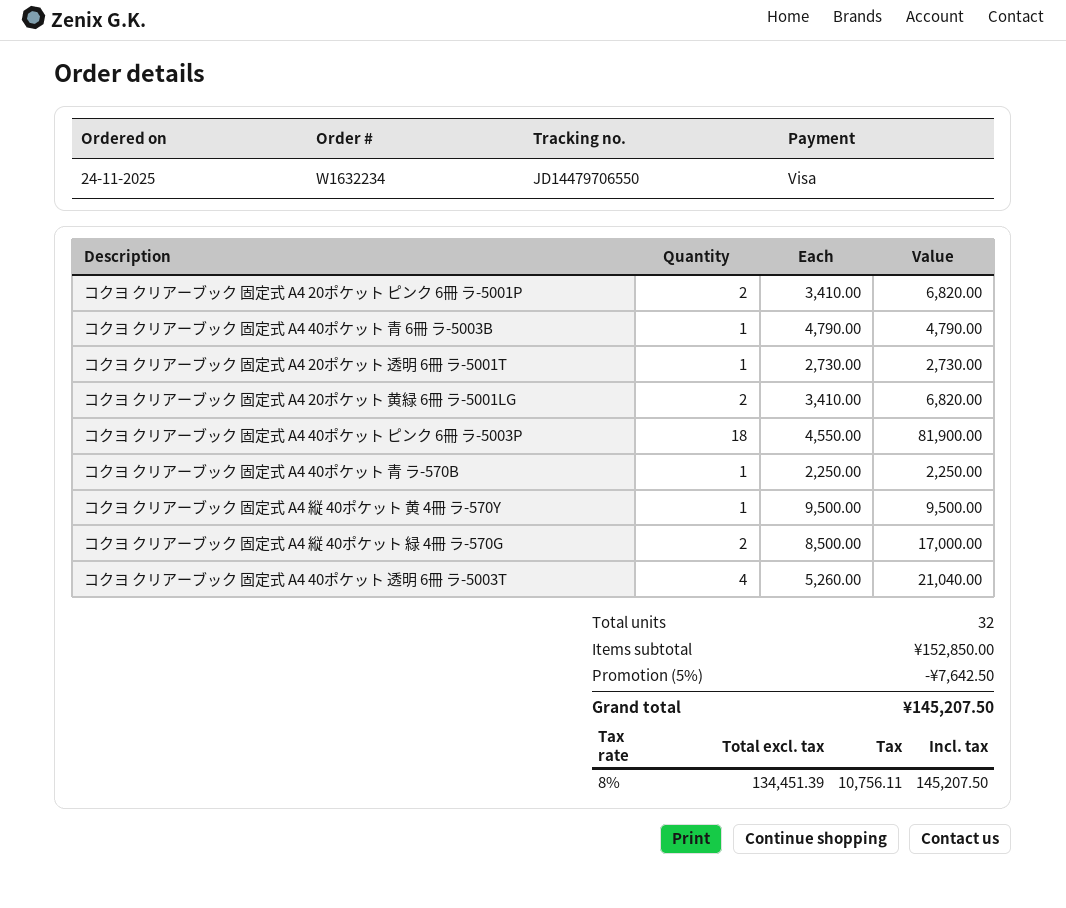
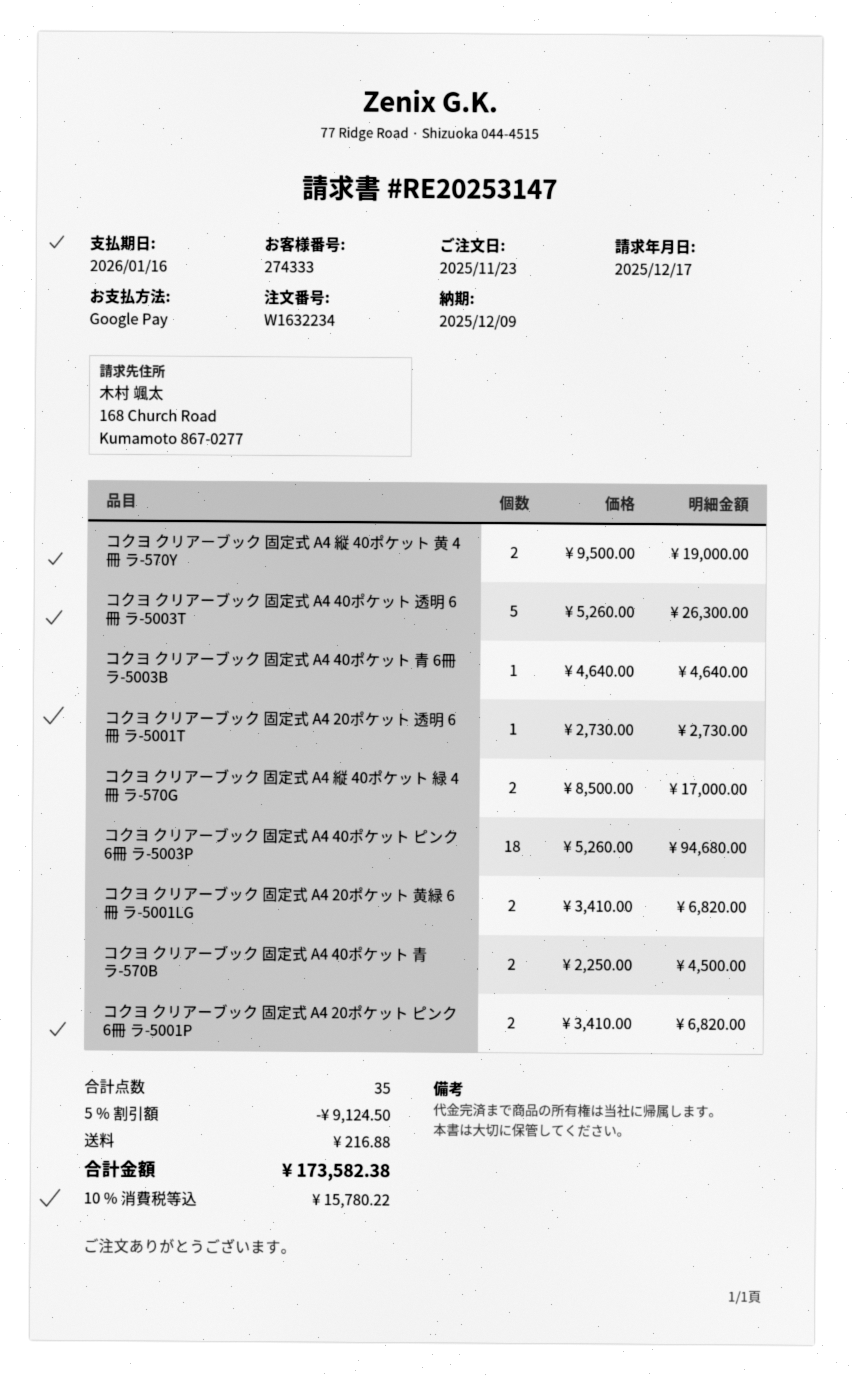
order date: 2025-11-24 -> 2025-11-23
payment method: Visa -> Google Pay
コクヨ クリアーブック 固定式 A4 40ポケット 青 6冊 ラ-5003B: 1 x 4790.00 = 4790.00 -> 1 x 4640.00 = 4640.00
コクヨ クリアーブック 固定式 A4 40ポケット ピンク 6冊 ラ-5003P: 18 x 4550.00 = 81900.00 -> 18 x 5260.00 = 94680.00
コクヨ クリアーブック 固定式 A4 40ポケット 青 ラ-570B: 1 x 2250.00 = 2250.00 -> 2 x 2250.00 = 4500.00
コクヨ クリアーブック 固定式 A4 縦 40ポケット 黄 4冊 ラ-570Y: 1 x 9500.00 = 9500.00 -> 2 x 9500.00 = 19000.00
コクヨ クリアーブック 固定式 A4 40ポケット 透明 6冊 ラ-5003T: 4 x 5260.00 = 21040.00 -> 5 x 5260.00 = 26300.00
total quantity: 32 -> 35
discount: 5% = 7642.50 -> 5% = 9124.50
shipping: none -> 216.88
tax: 8% = 10756.11 -> 10% = 15780.22
total: 145207.50 -> 173582.38

